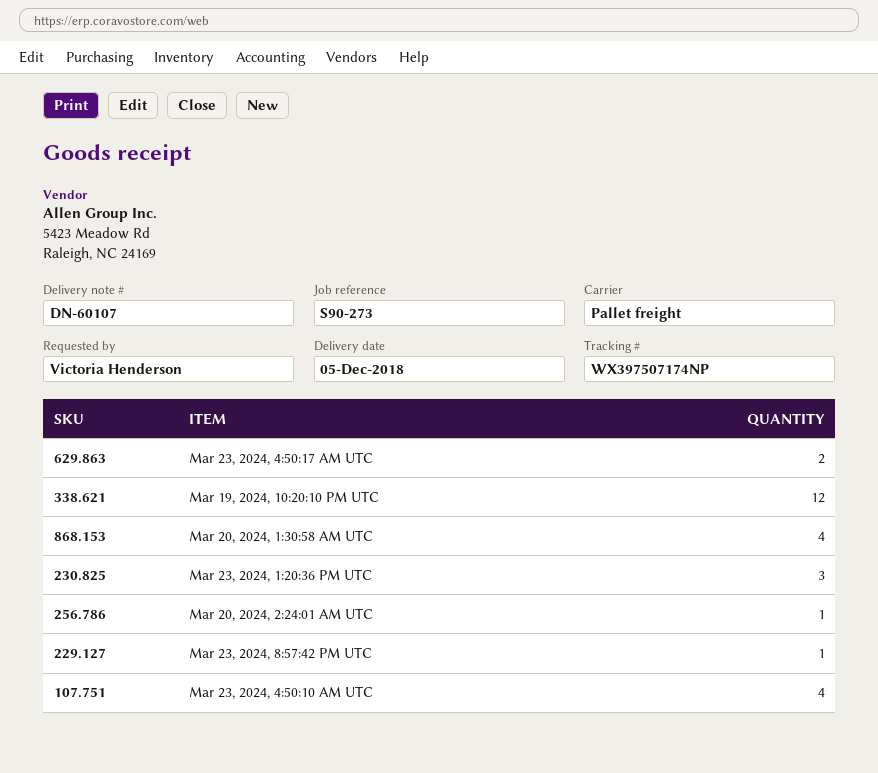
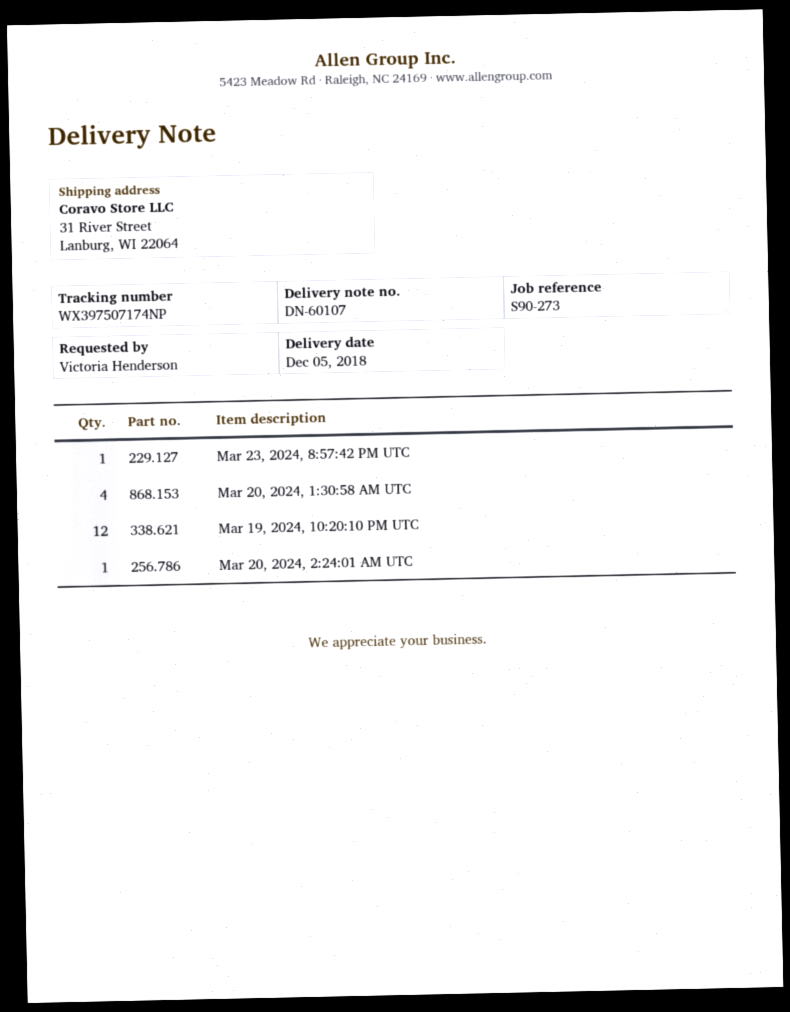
Mar 23, 2024, 4:50:17 AM UTC: 2 -> none
Mar 23, 2024, 1:20:36 PM UTC: 3 -> none
Mar 23, 2024, 4:50:10 AM UTC: 4 -> none

